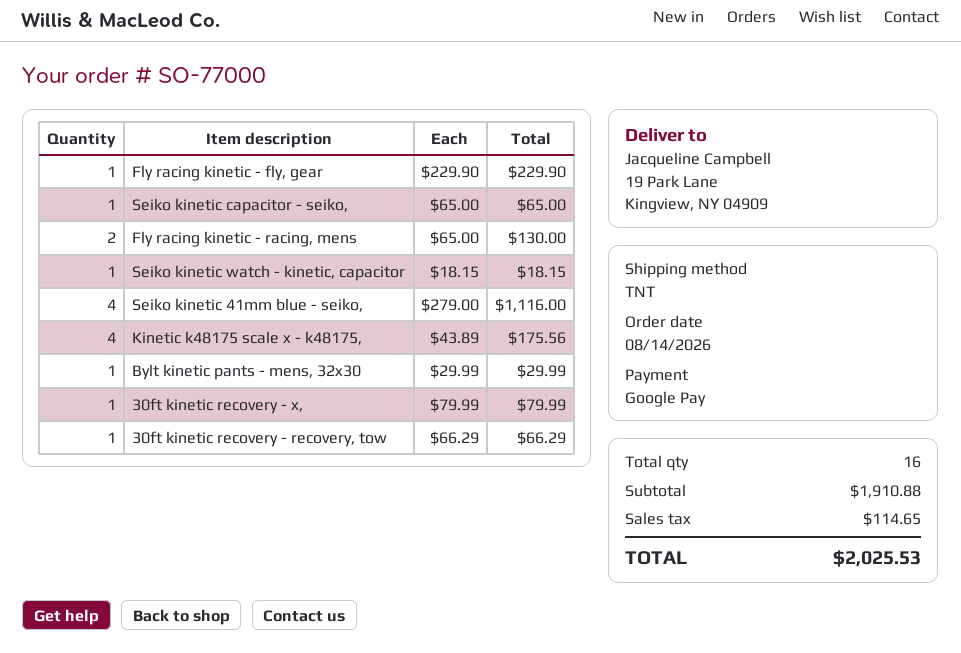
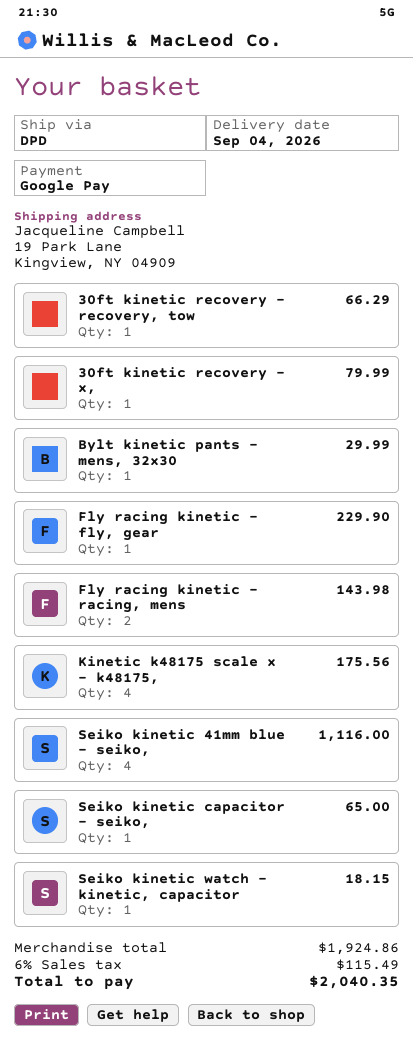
shipping method: TNT -> DPD
Fly racing kinetic - racing, mens: 2 for 130.00 -> 2 for 143.98
subtotal: 1910.88 -> 1924.86
tax: 114.65 -> 115.49
total: 2025.53 -> 2040.35

